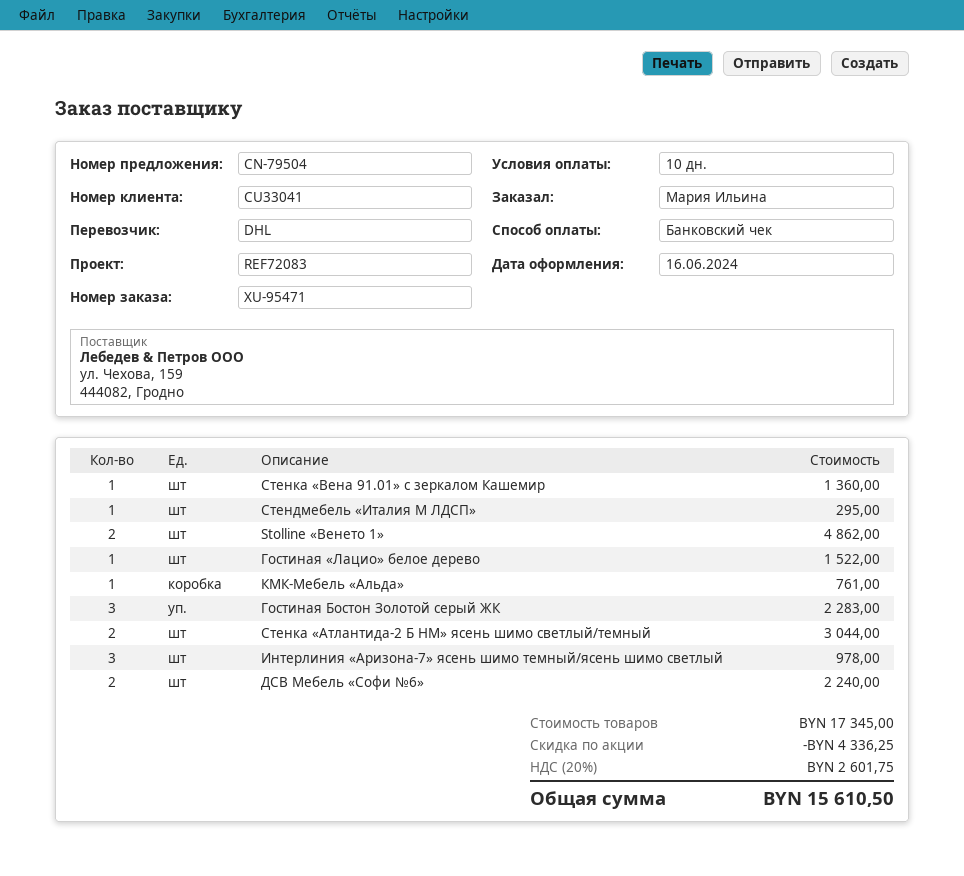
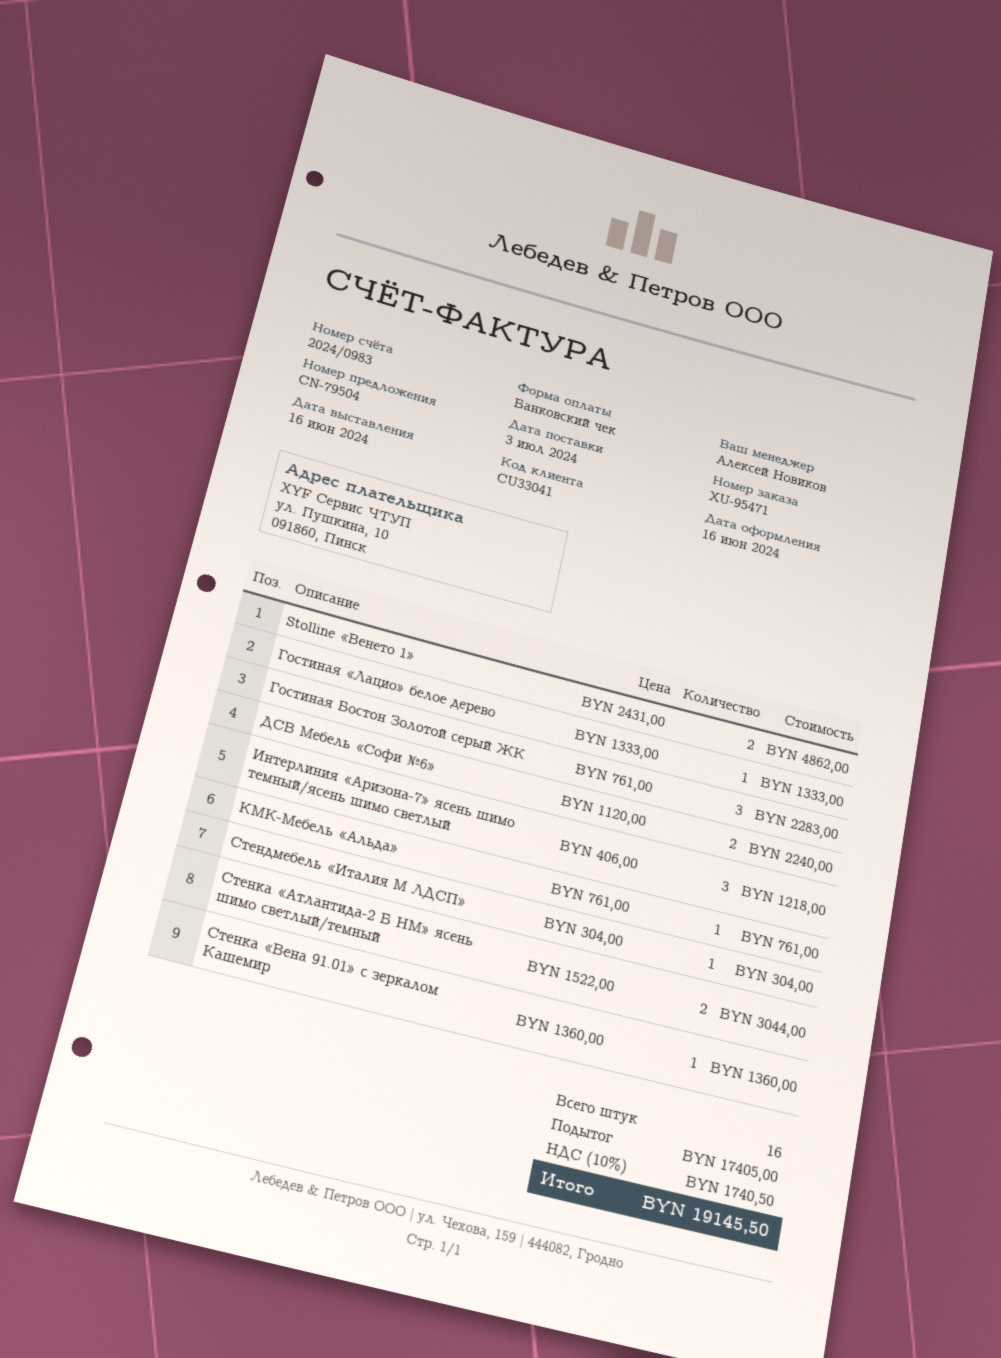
Стендмебель «Италия М ЛДСП»: 1 for 295.00 -> 1 for 304.00
Гостиная «Лацио» белое дерево: 1 for 1522.00 -> 1 for 1333.00
Интерлиния «Аризона-7» ясень шимо темный/ясень шимо светлый: 3 for 978.00 -> 3 for 1218.00
subtotal: 17345.00 -> 17405.00
discount: 4336.25 -> none
tax: 20% = 2601.75 -> 10% = 1740.50
total: 15610.50 -> 19145.50

